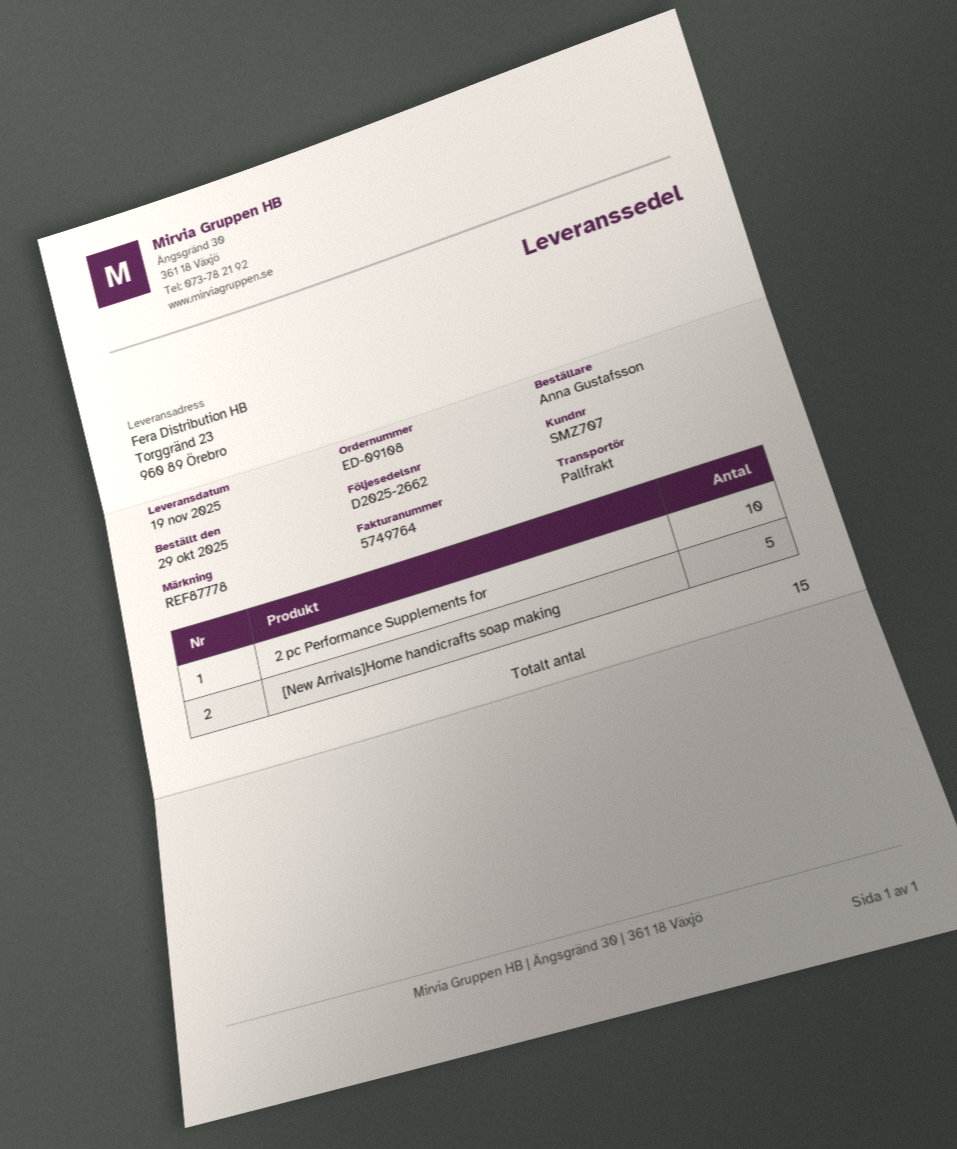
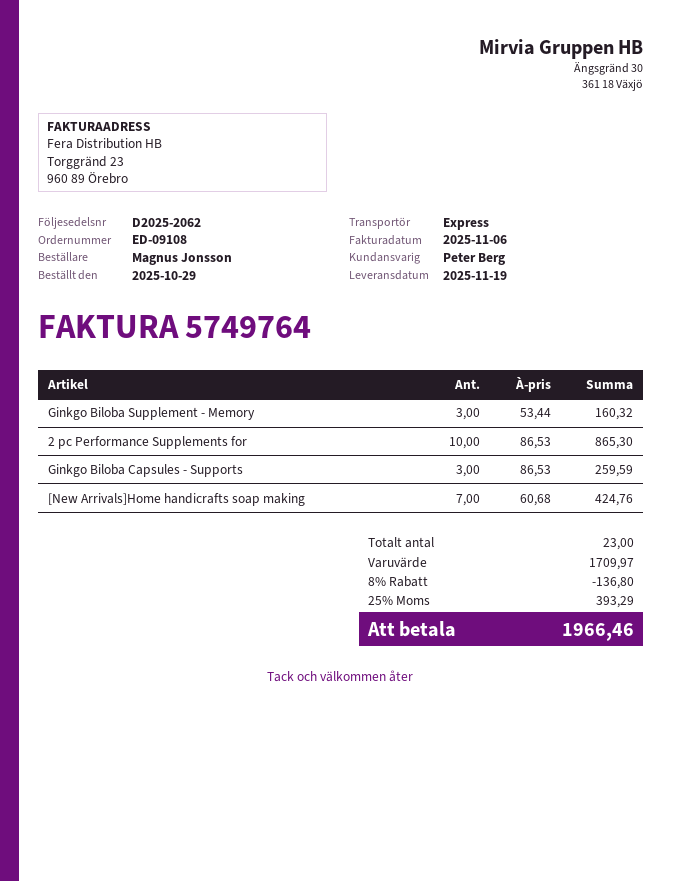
delivery note number: D2025-2662 -> D2025-2062
ordered by: Anna Gustafsson -> Magnus Jonsson
shipping method: pallet freight -> express
[New Arrivals]Home handicrafts soap making: 5 -> 7
Ginkgo Biloba Supplement - Memory: none -> 3
Ginkgo Biloba Capsules - Supports: none -> 3
total quantity: 15 -> 23

